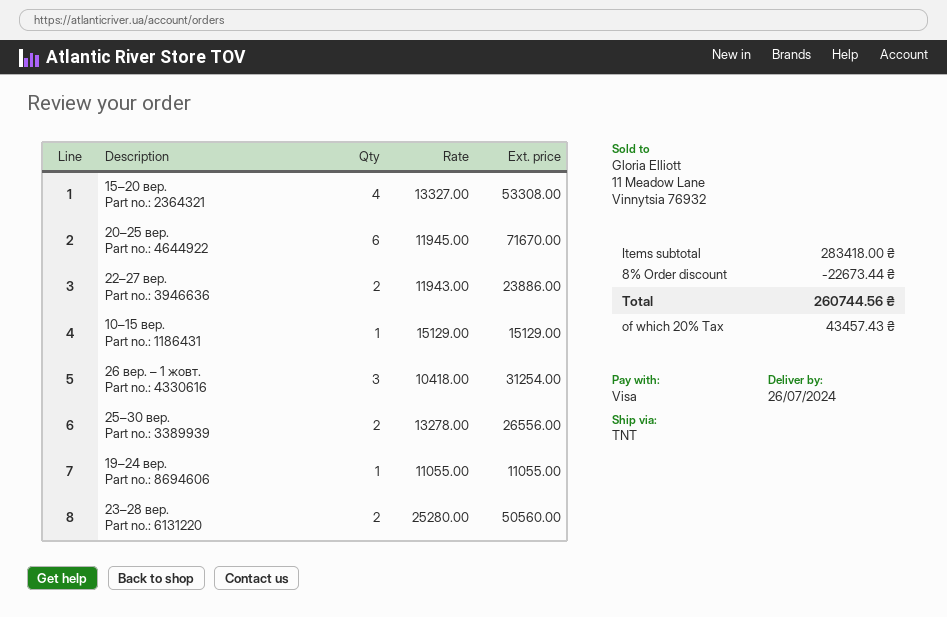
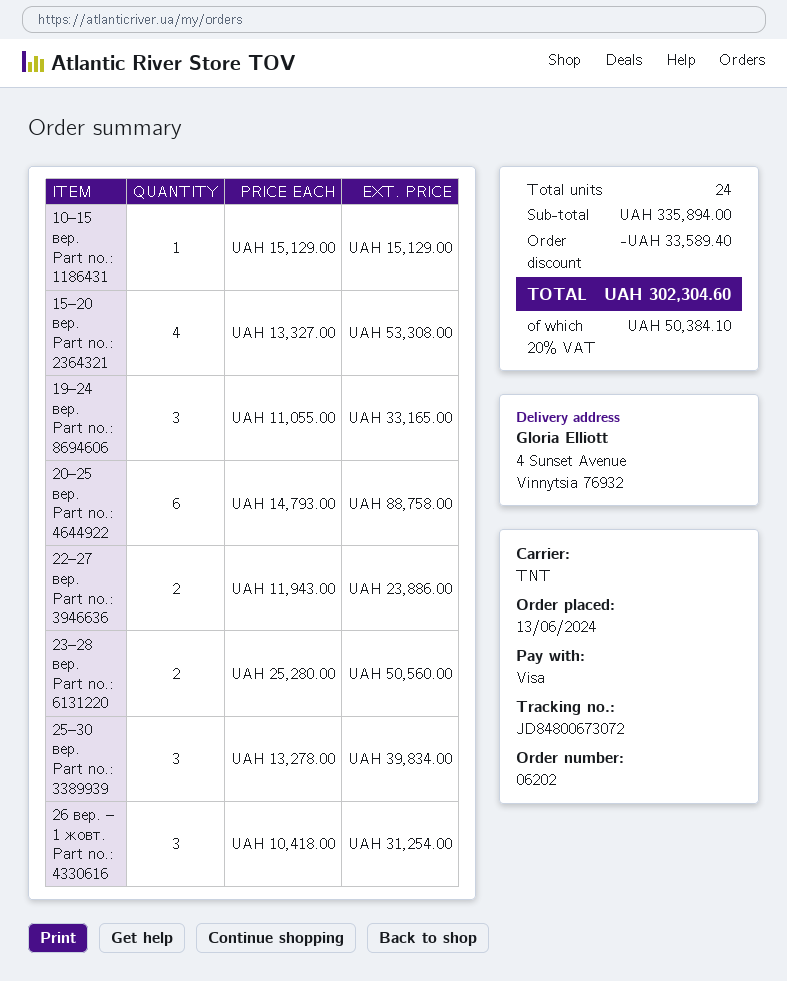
20–25 вер.: 6 x 11945.00 = 71670.00 -> 6 x 14793.00 = 88758.00
25–30 вер.: 2 x 13278.00 = 26556.00 -> 3 x 13278.00 = 39834.00
19–24 вер.: 1 x 11055.00 = 11055.00 -> 3 x 11055.00 = 33165.00
subtotal: 283418.00 -> 335894.00
discount: 22673.44 -> 33589.40
tax: 20% = 43457.43 -> 20% = 50384.10
total: 260744.56 -> 302304.60

